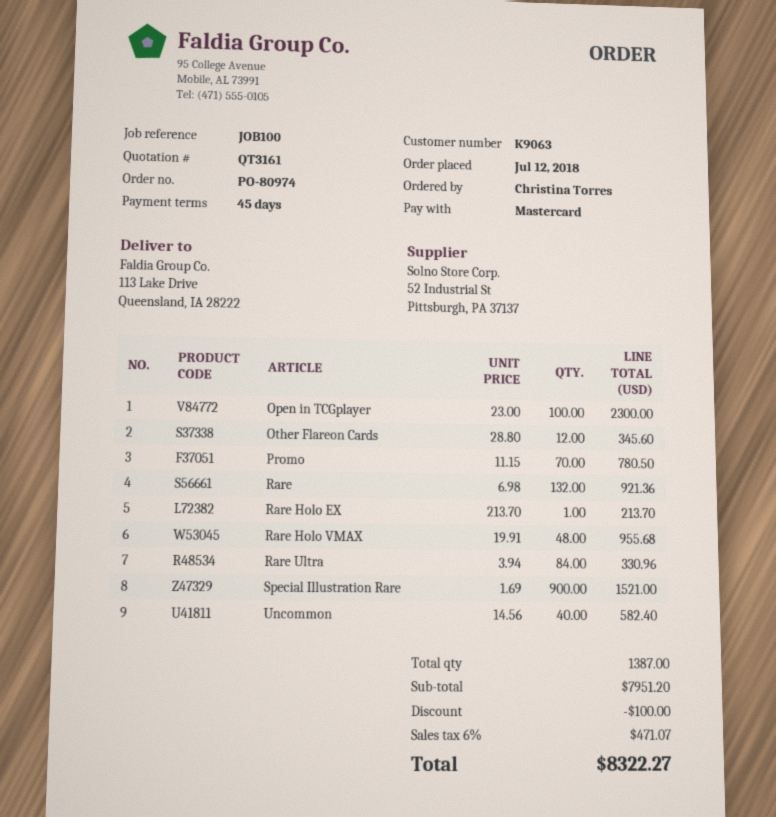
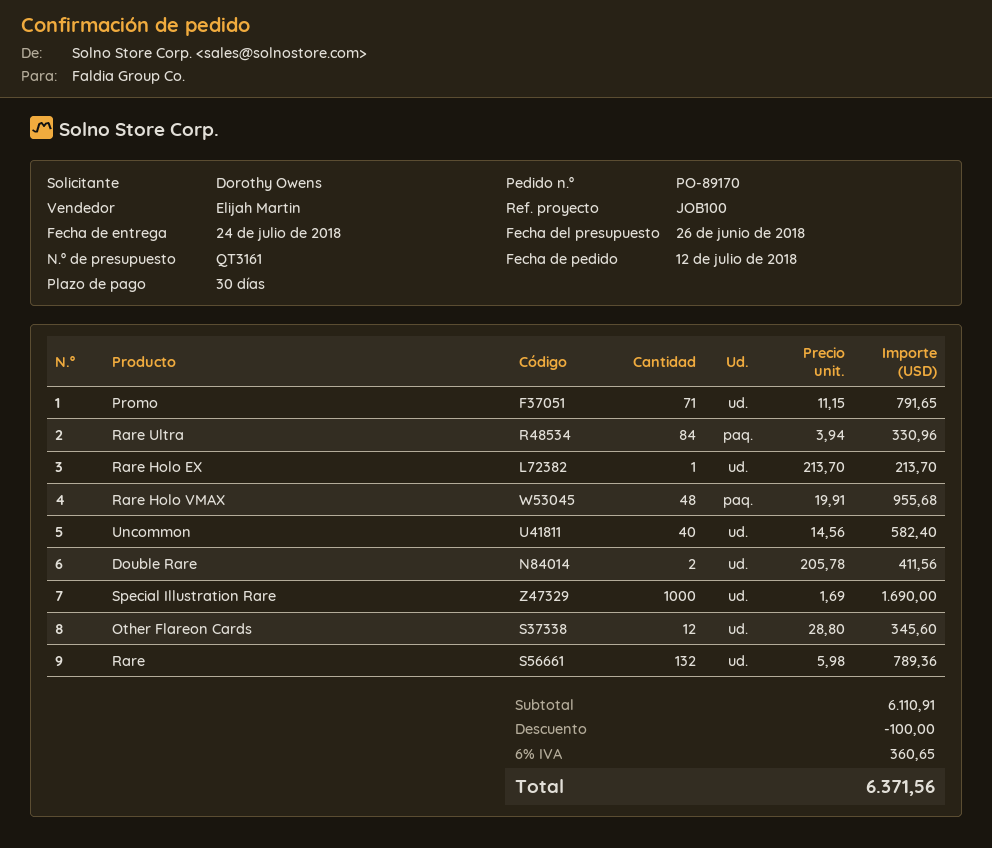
order number: PO-80974 -> PO-89170
payment terms: 45 days -> 30 days
ordered by: Christina Torres -> Dorothy Owens
Open in TCGplayer: 100 x 23.00 = 2300.00 -> none
Promo: 70 x 11.15 = 780.50 -> 71 x 11.15 = 791.65
Rare: 132 x 6.98 = 921.36 -> 132 x 5.98 = 789.36
Special Illustration Rare: 900 x 1.69 = 1521.00 -> 1000 x 1.69 = 1690.00
Double Rare: none -> 2 x 205.78 = 411.56
subtotal: 7951.20 -> 6110.91
tax: 6% = 471.07 -> 6% = 360.65
total: 8322.27 -> 6371.56

